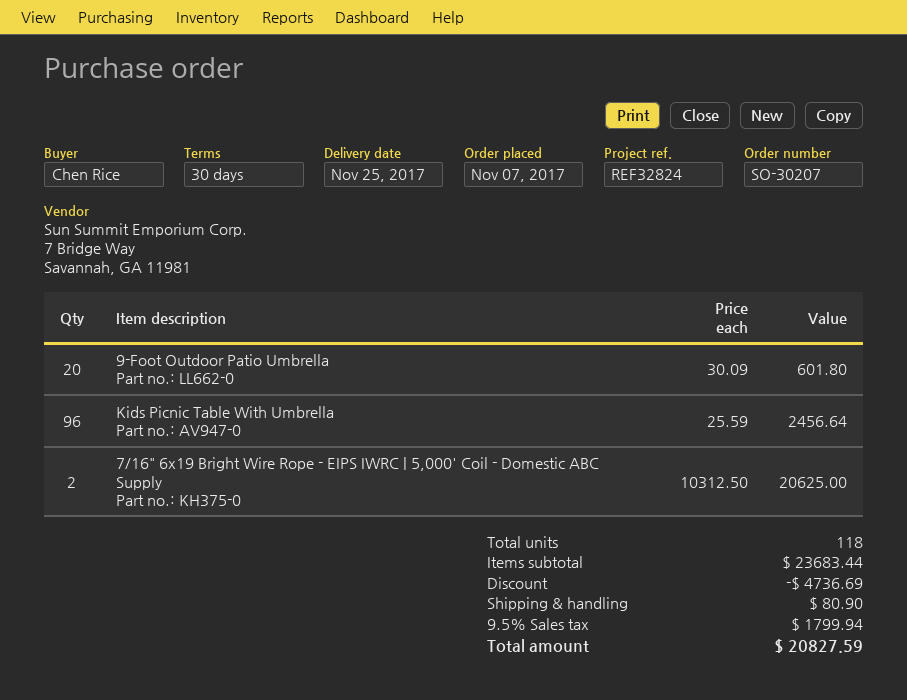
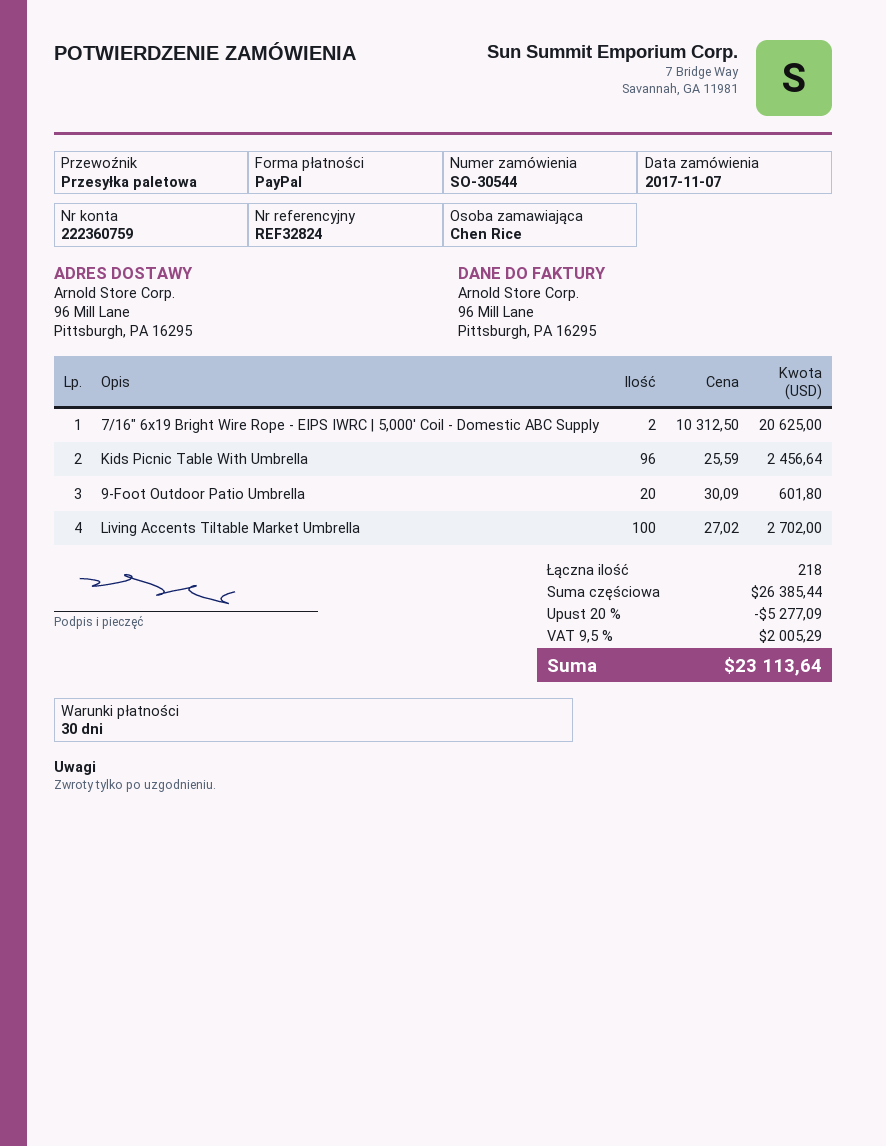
order number: SO-30207 -> SO-30544
Living Accents Tiltable Market Umbrella: none -> 100 x 27.02 = 2702.00
total quantity: 118 -> 218
subtotal: 23683.44 -> 26385.44
discount: 4736.69 -> 5277.09
shipping: 80.90 -> none
tax: 9.5% = 1799.94 -> 9.5% = 2005.29
total: 20827.59 -> 23113.64

